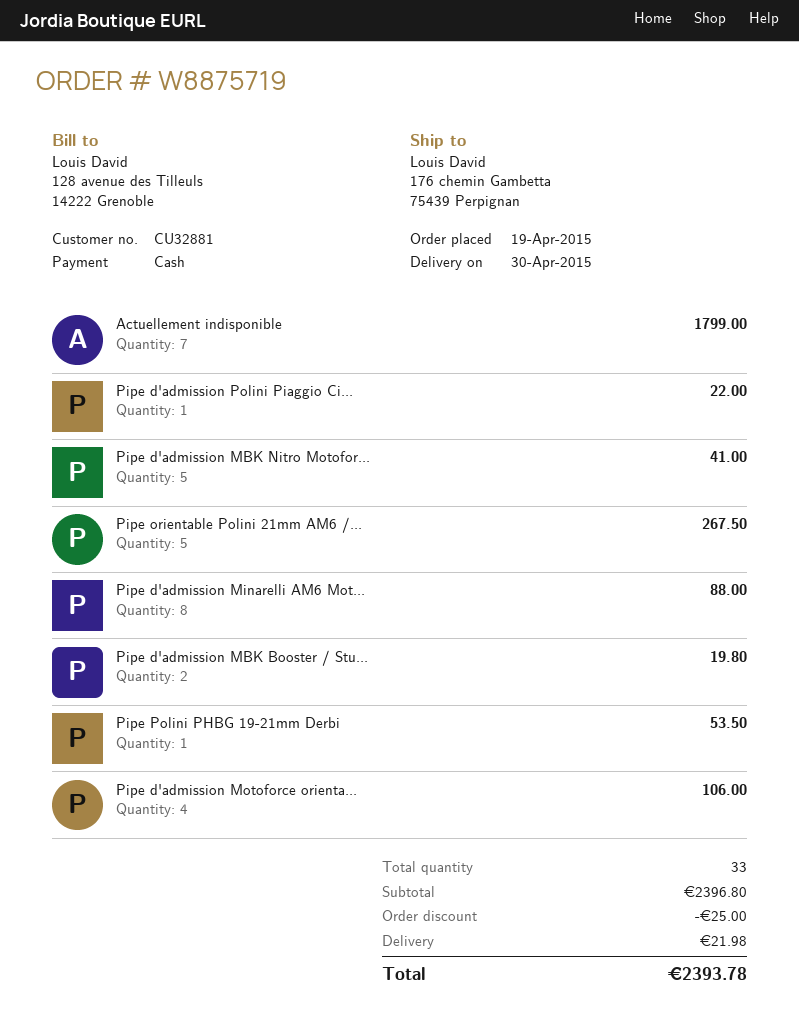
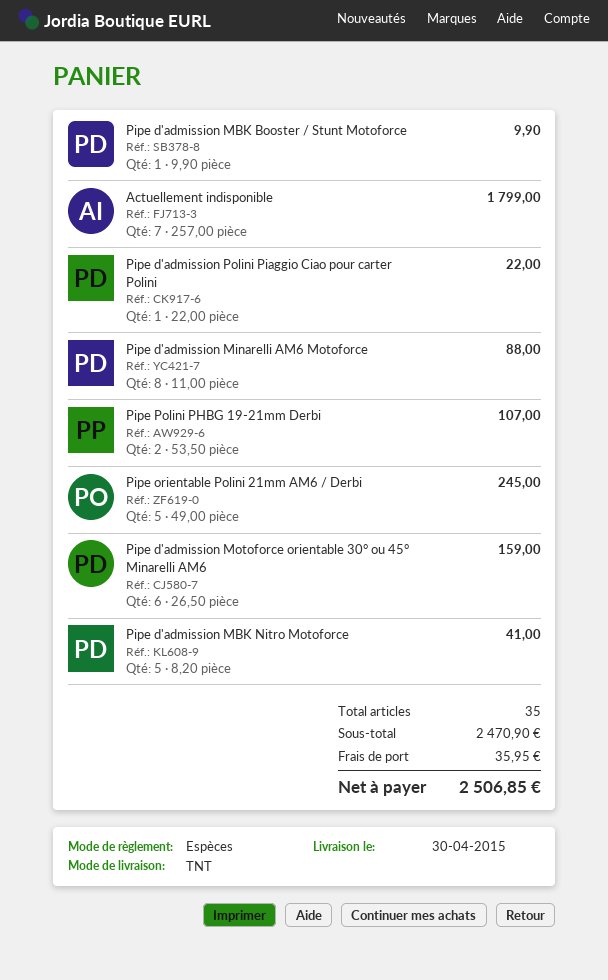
Pipe orientable Polini 21mm AM6 /...: 5 for 267.50 -> 5 for 245.00
Pipe d'admission MBK Booster / Stu...: 2 for 19.80 -> 1 for 9.90
Pipe Polini PHBG 19-21mm Derbi: 1 for 53.50 -> 2 for 107.00
Pipe d'admission Motoforce orienta...: 4 for 106.00 -> 6 for 159.00
total quantity: 33 -> 35
subtotal: 2396.80 -> 2470.90
discount: 25.00 -> none
shipping: 21.98 -> 35.95
total: 2393.78 -> 2506.85

